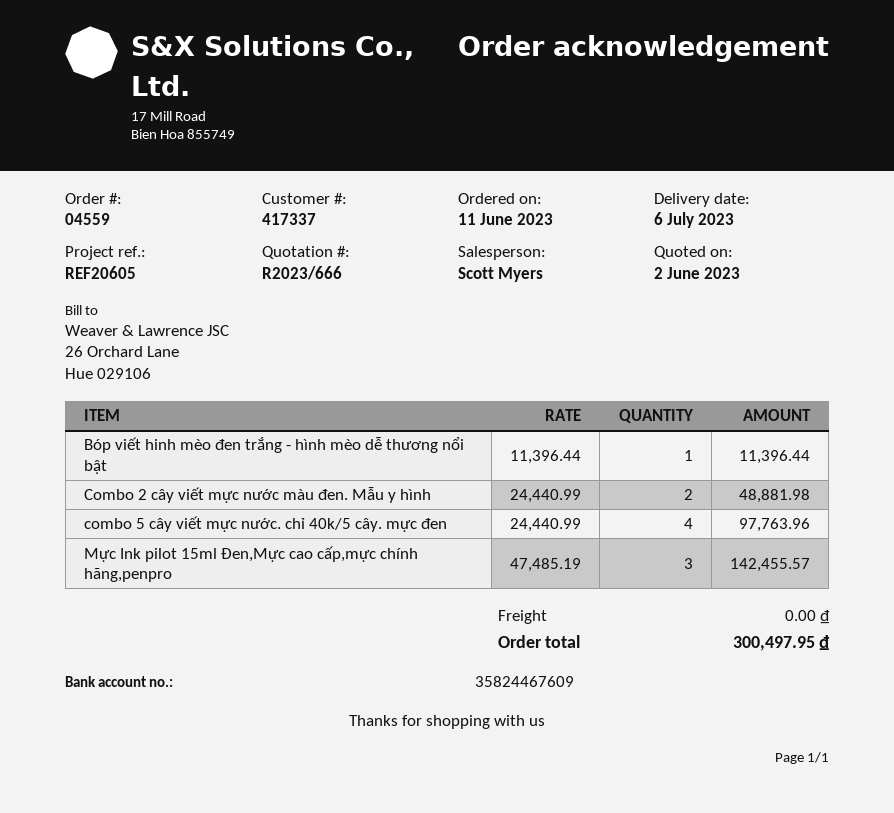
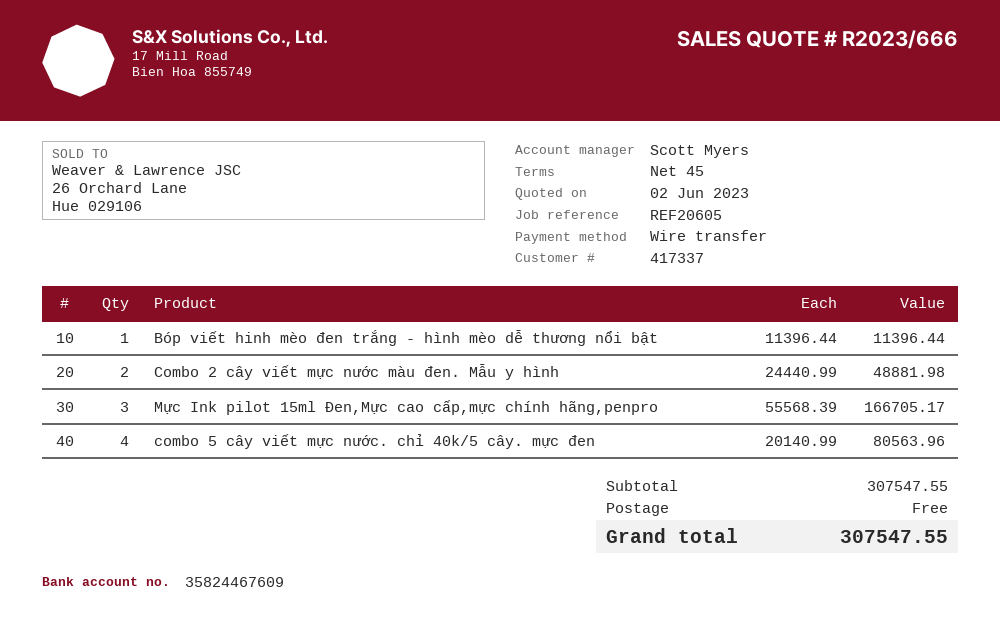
combo 5 cây viết mực nước. chỉ 40k/5 cây. mực đen: 4 x 24440.99 = 97763.96 -> 4 x 20140.99 = 80563.96
Mực Ink pilot 15ml Đen,Mực cao cấp,mực chính hãng,penpro: 3 x 47485.19 = 142455.57 -> 3 x 55568.39 = 166705.17
total: 300497.95 -> 307547.55

